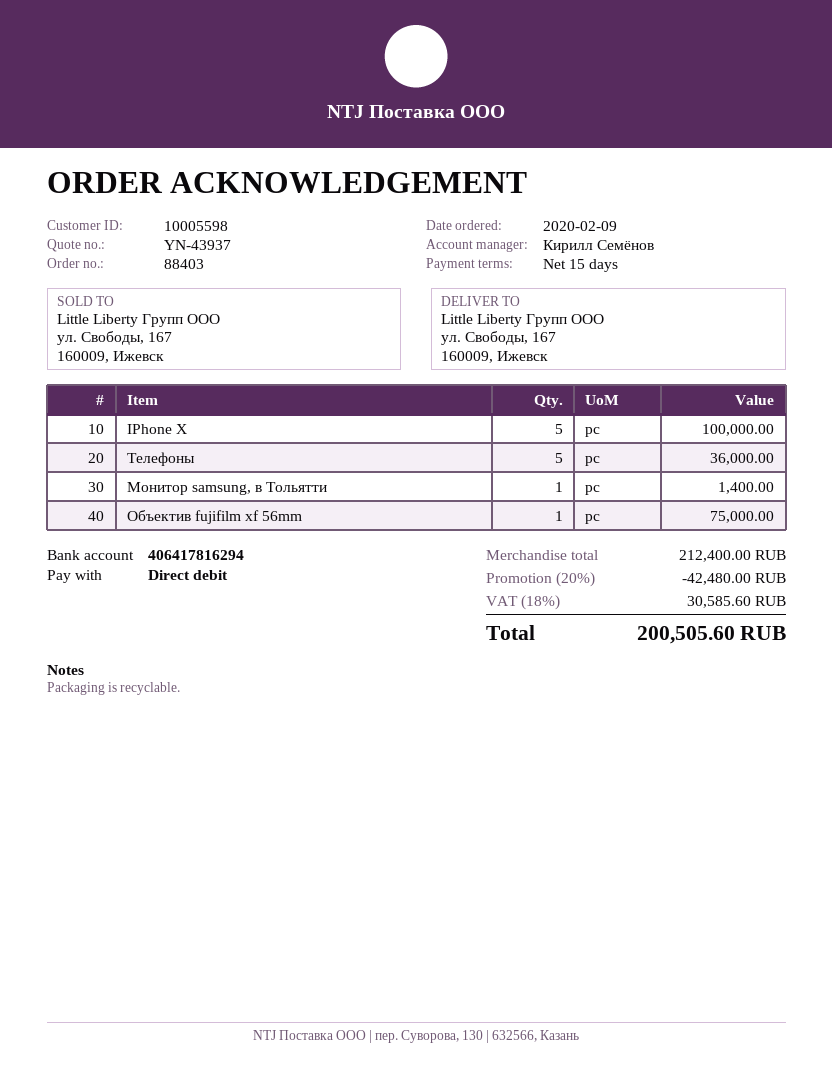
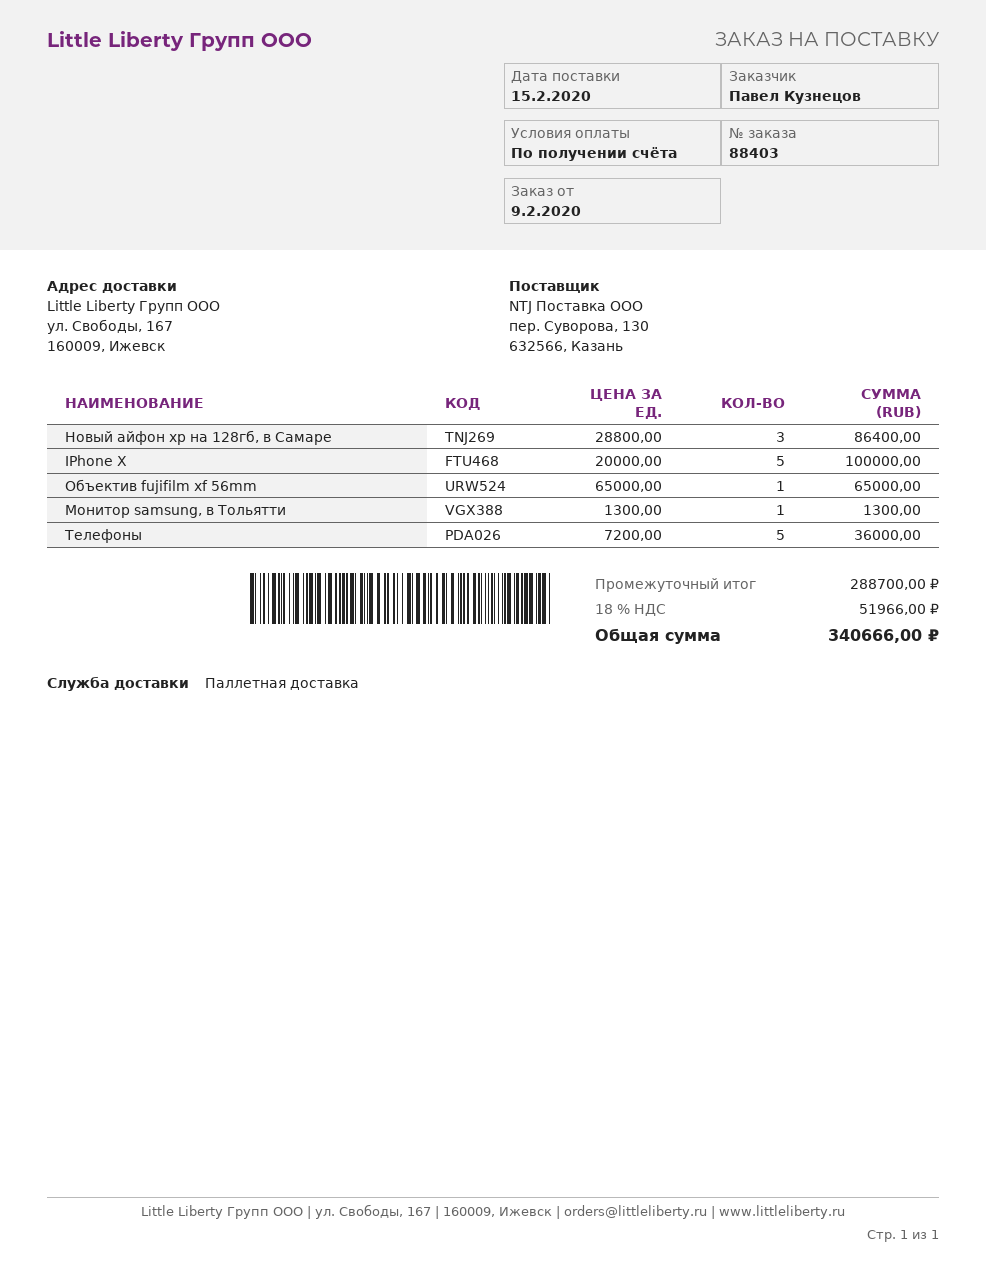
payment terms: 15 days -> on receipt
Монитор samsung, в Тольятти: 1 for 1400.00 -> 1 for 1300.00
Объектив fujifilm xf 56mm: 1 for 75000.00 -> 1 for 65000.00
Новый айфон хр на 128гб, в Самаре: none -> 3 for 86400.00
subtotal: 212400.00 -> 288700.00
discount: 20% = 42480.00 -> none
tax: 18% = 30585.60 -> 18% = 51966.00
total: 200505.60 -> 340666.00

